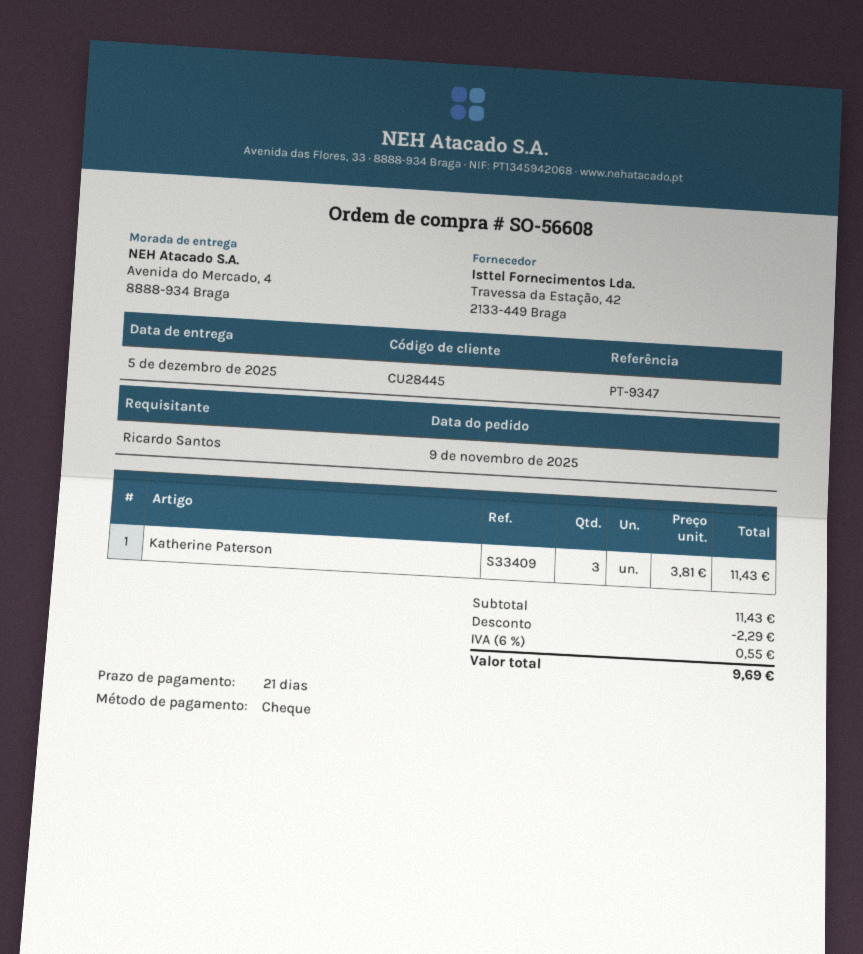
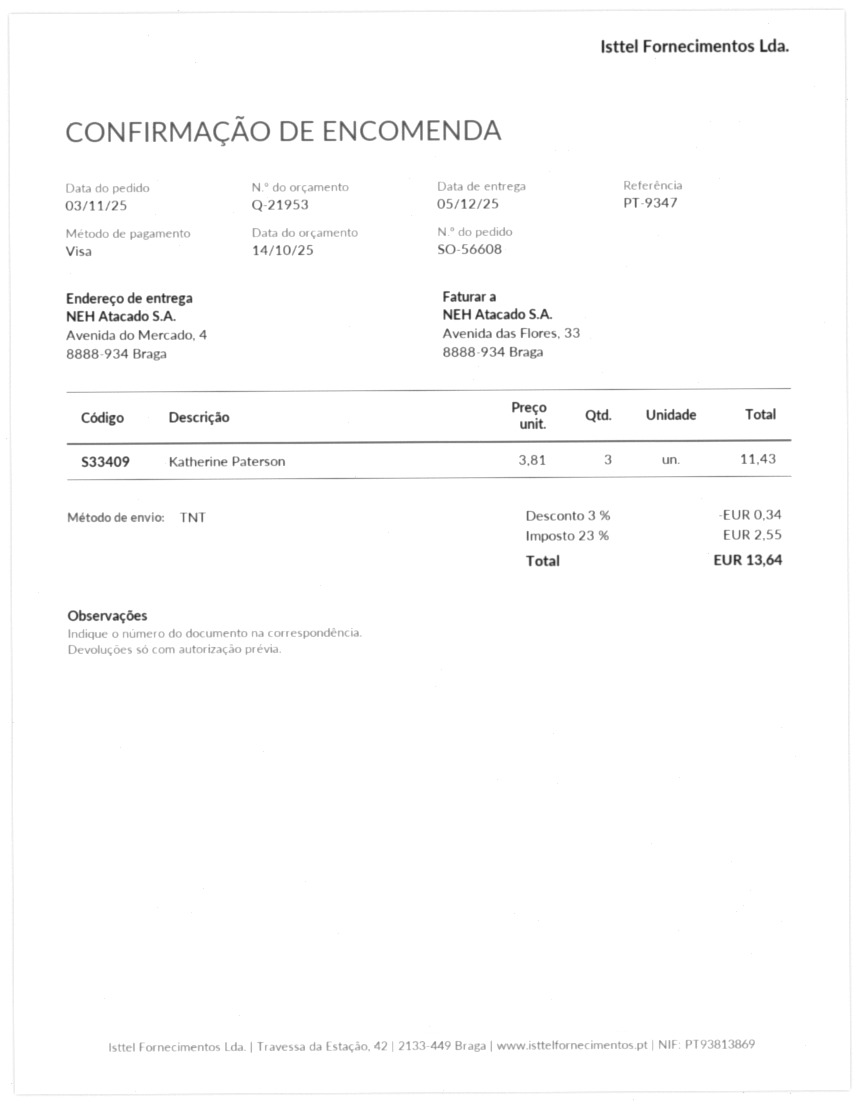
order date: 2025-11-09 -> 2025-11-03
payment method: cheque -> Visa
discount: 2.29 -> 0.34
tax: 6% = 0.55 -> 23% = 2.55
total: 9.69 -> 13.64

